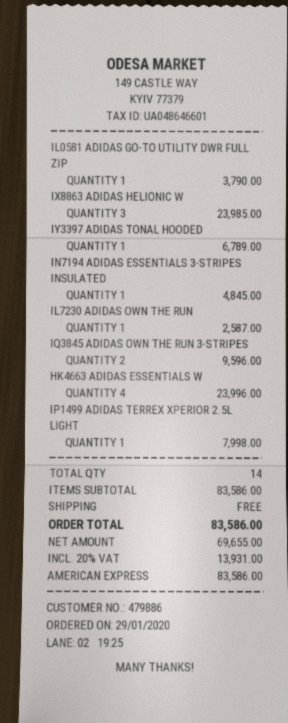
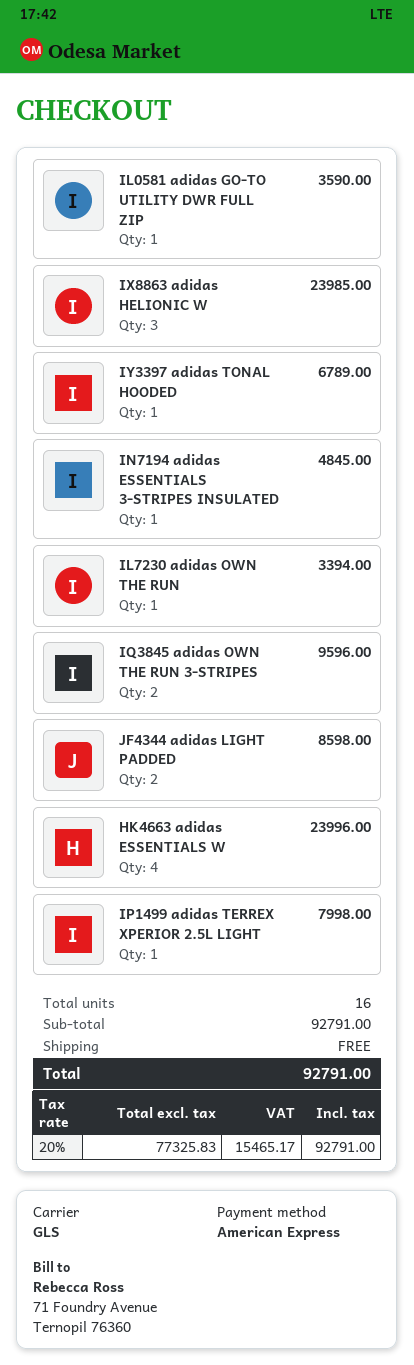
IL0581 ADIDAS GO-TO UTILITY DWR FULL ZIP: 1 for 3790.00 -> 1 for 3590.00
IL7230 ADIDAS OWN THE RUN: 1 for 2587.00 -> 1 for 3394.00
JF4344 adidas LIGHT PADDED: none -> 2 for 8598.00
total quantity: 14 -> 16
subtotal: 83586.00 -> 92791.00
net: 69655.00 -> 77325.83
tax: 20% = 13931.00 -> 20% = 15465.17
total: 83586.00 -> 92791.00

